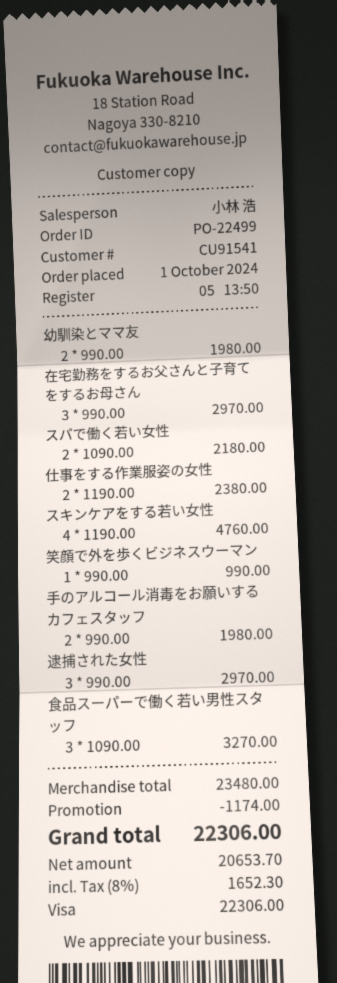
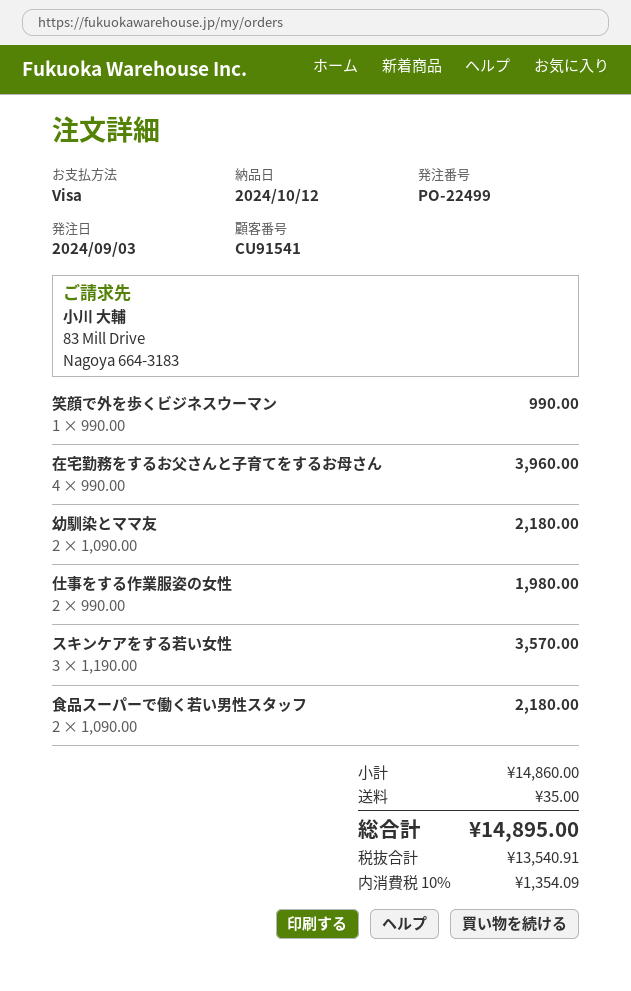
order date: 2024-10-01 -> 2024-09-03
幼馴染とママ友: 2 x 990.00 = 1980.00 -> 2 x 1090.00 = 2180.00
在宅勤務をするお父さんと子育てをするお母さん: 3 x 990.00 = 2970.00 -> 4 x 990.00 = 3960.00
スパで働く若い女性: 2 x 1090.00 = 2180.00 -> none
仕事をする作業服姿の女性: 2 x 1190.00 = 2380.00 -> 2 x 990.00 = 1980.00
スキンケアをする若い女性: 4 x 1190.00 = 4760.00 -> 3 x 1190.00 = 3570.00
手のアルコール消毒をお願いするカフェスタッフ: 2 x 990.00 = 1980.00 -> none
逮捕された女性: 3 x 990.00 = 2970.00 -> none
食品スーパーで働く若い男性スタッフ: 3 x 1090.00 = 3270.00 -> 2 x 1090.00 = 2180.00
subtotal: 23480.00 -> 14860.00
discount: 1174.00 -> none
shipping: none -> 35.00
net: 20653.70 -> 13540.91
tax: 8% = 1652.30 -> 10% = 1354.09
total: 22306.00 -> 14895.00

